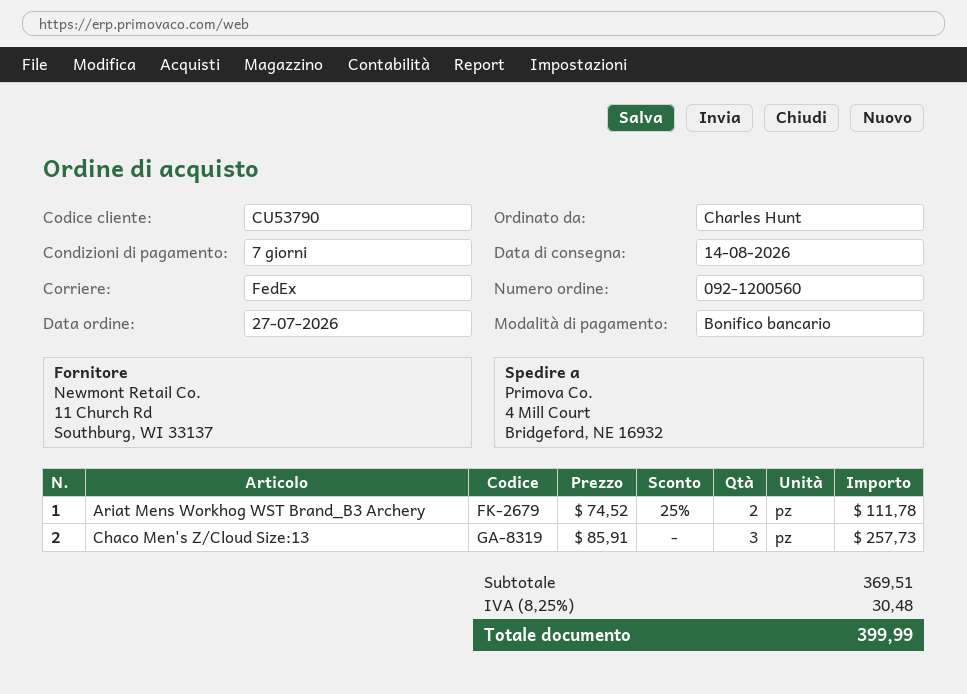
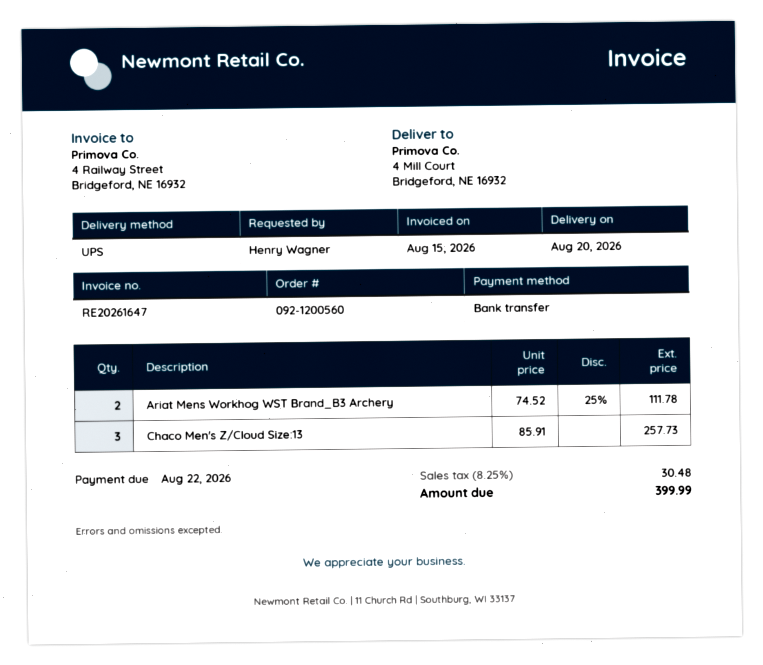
delivery date: 2026-08-14 -> 2026-08-20
ordered by: Charles Hunt -> Henry Wagner
shipping method: FedEx -> UPS

